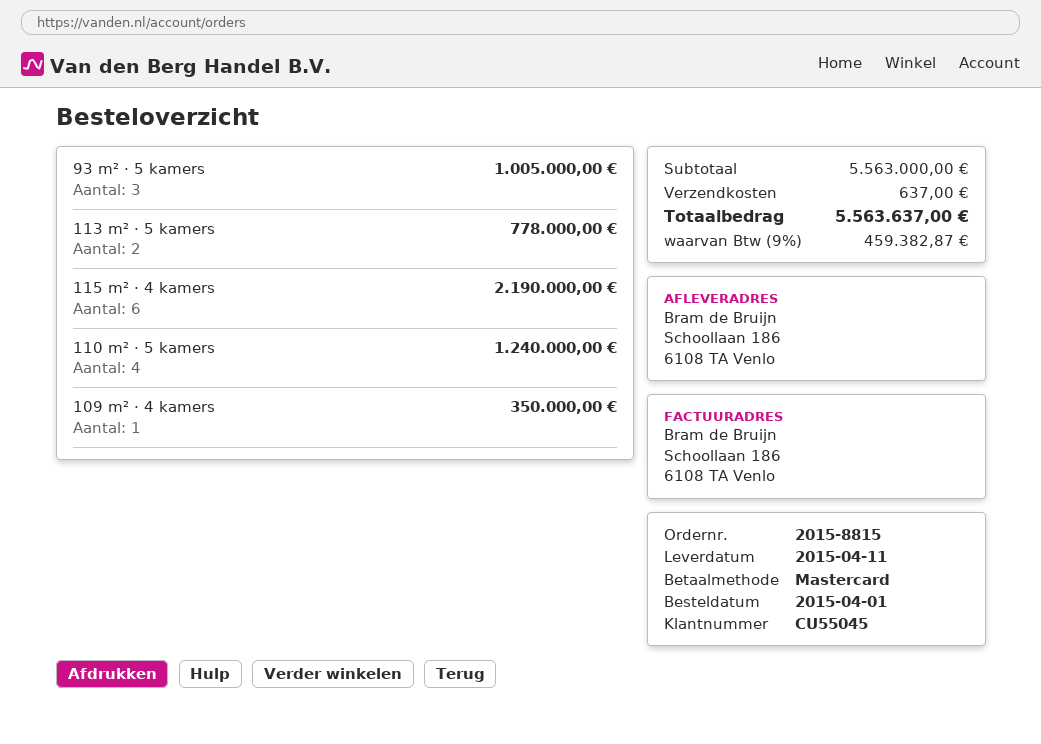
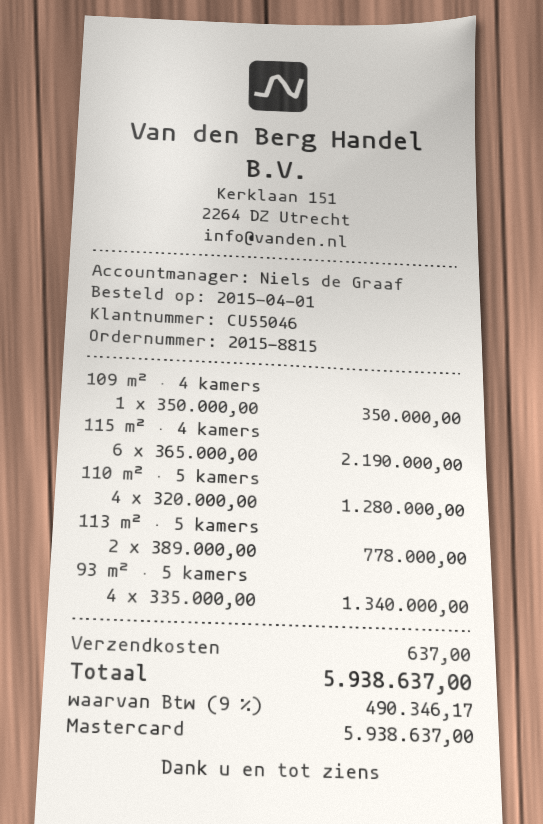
customer number: CU55045 -> CU55046
93 m² · 5 kamers: 3 for 1005000.00 -> 4 for 1340000.00
110 m² · 5 kamers: 4 for 1240000.00 -> 4 for 1280000.00
tax: 9% = 459382.87 -> 9% = 490346.17
total: 5563637.00 -> 5938637.00

